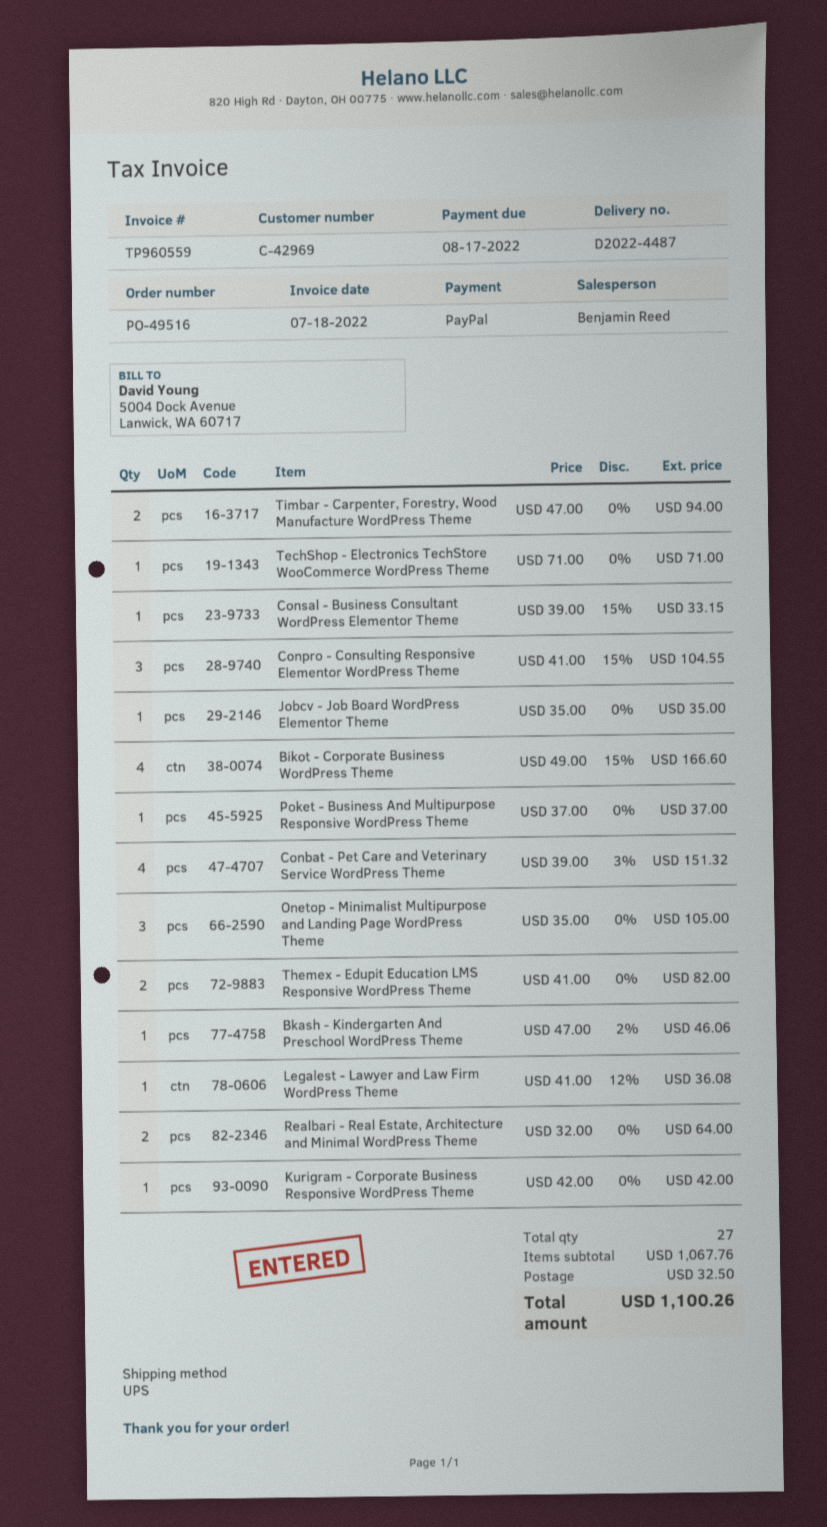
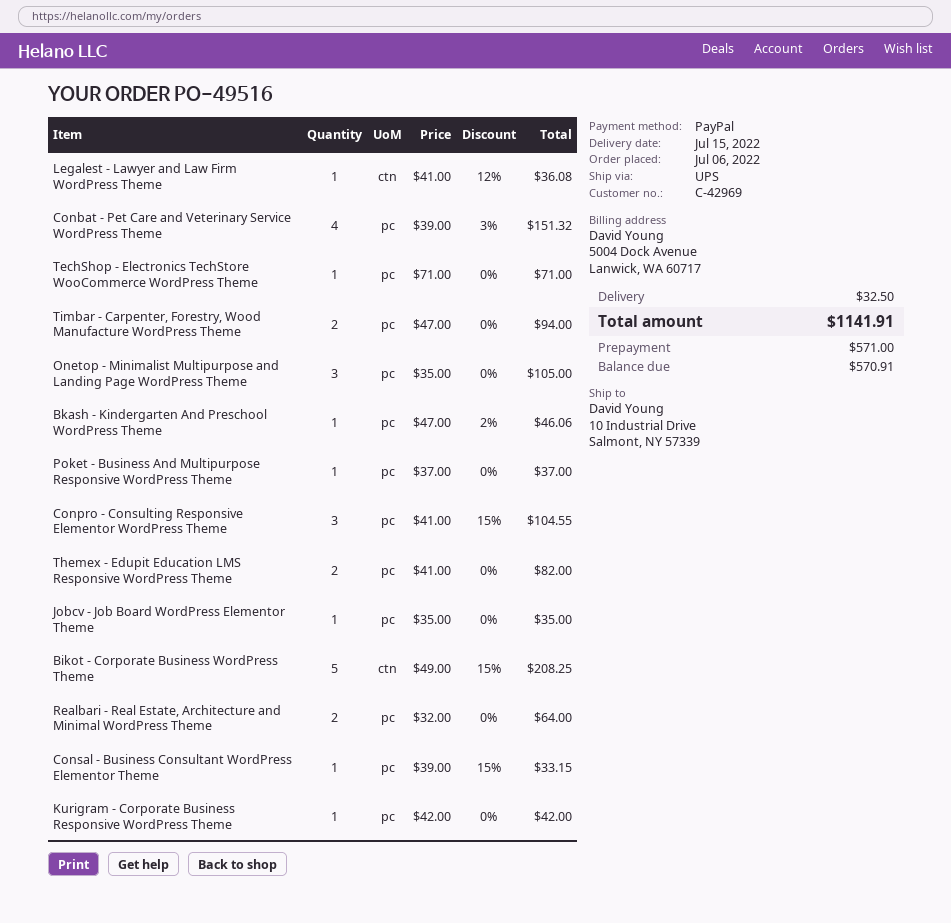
Bikot - Corporate Business WordPress Theme: 4 x 49.00 - 15% = 166.60 -> 5 x 49.00 - 15% = 208.25
total: 1100.26 -> 1141.91

